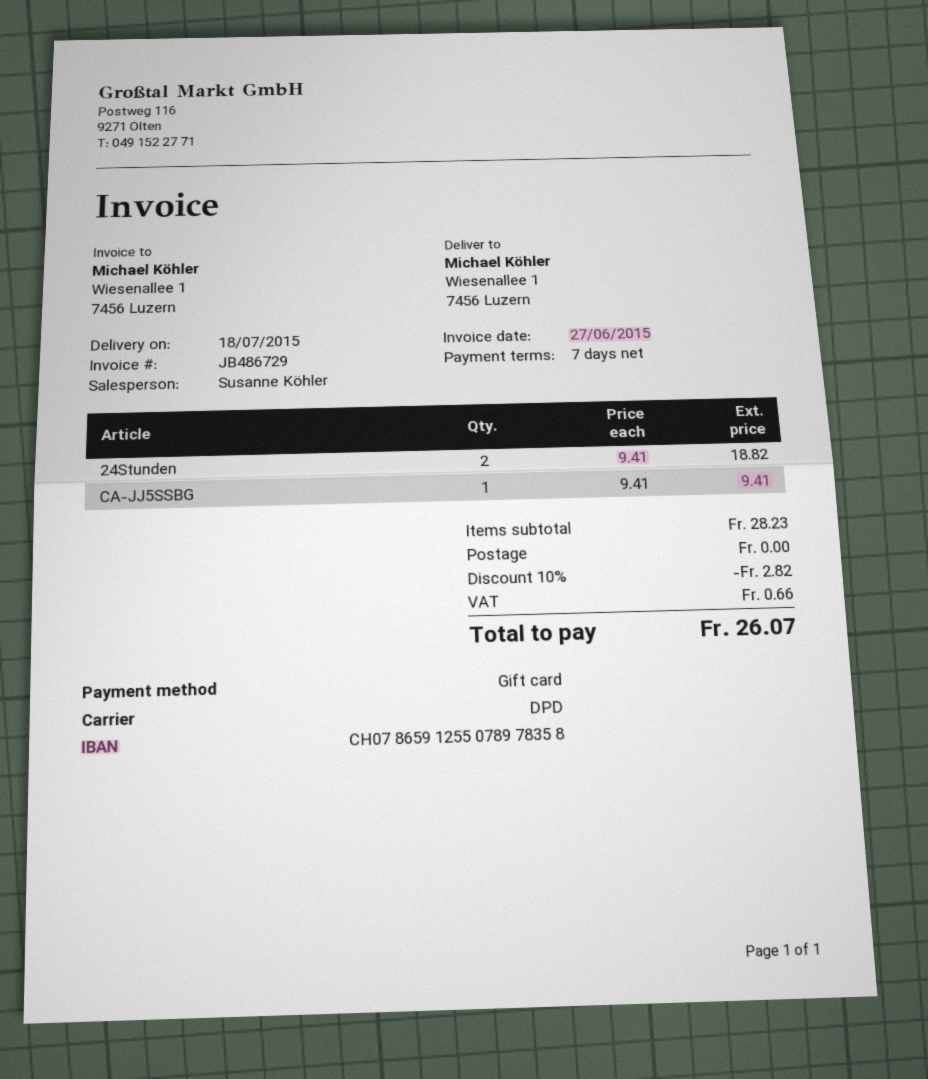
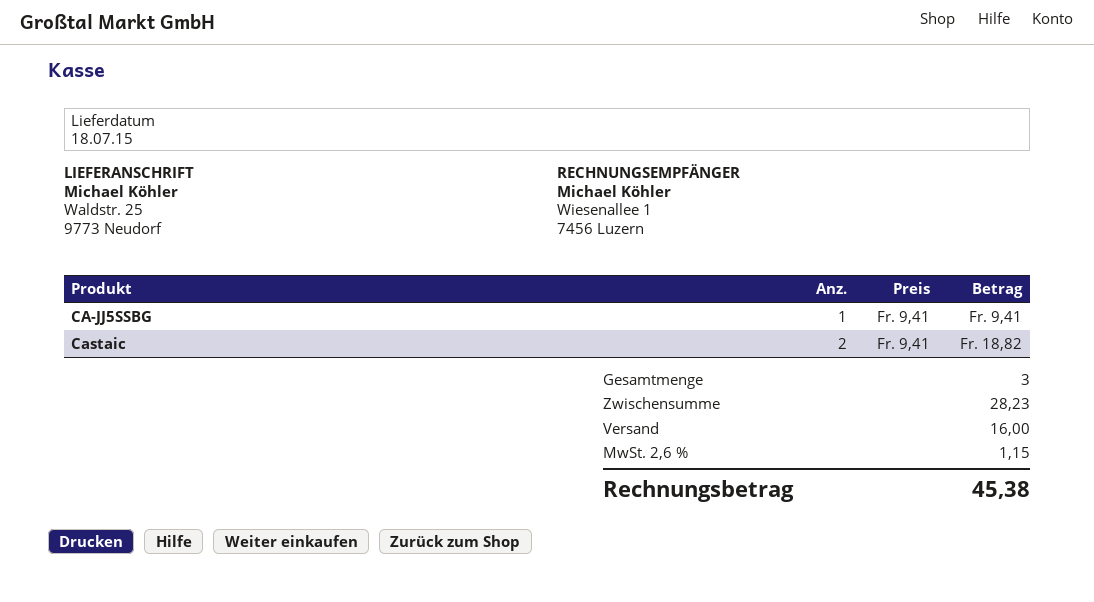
ship to: Wiesenallee 1, 7456 Luzern -> Waldstr. 25, 9773 Neudorf
24Stunden: 2 x 9.41 = 18.82 -> none
Castaic: none -> 2 x 9.41 = 18.82
discount: 10% = 2.82 -> none
shipping: 0.00 -> 16.00
tax: 0.66 -> 1.15
total: 26.07 -> 45.38

